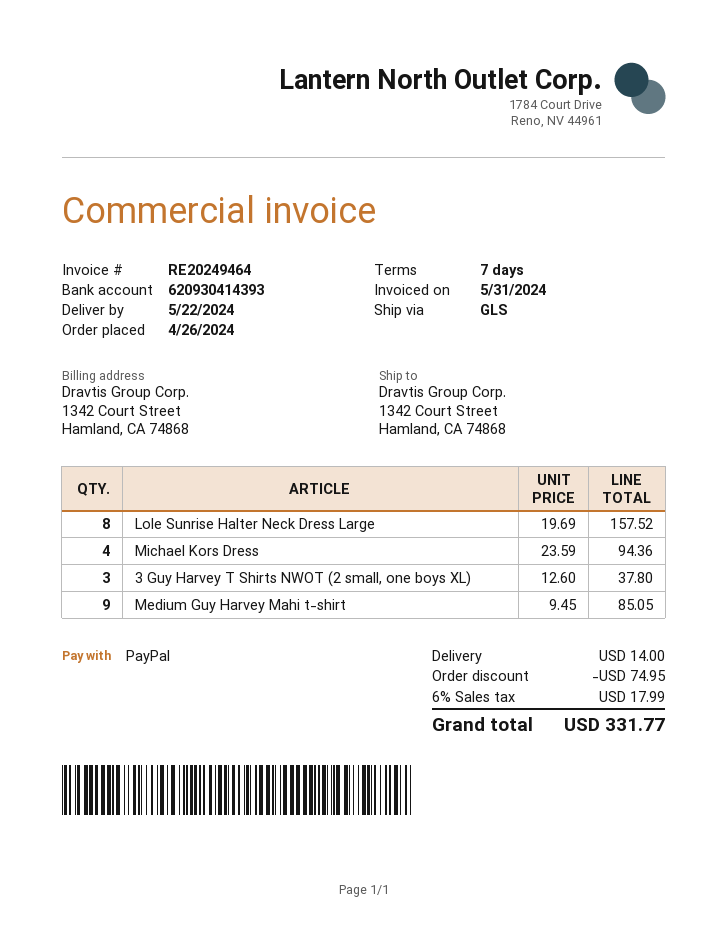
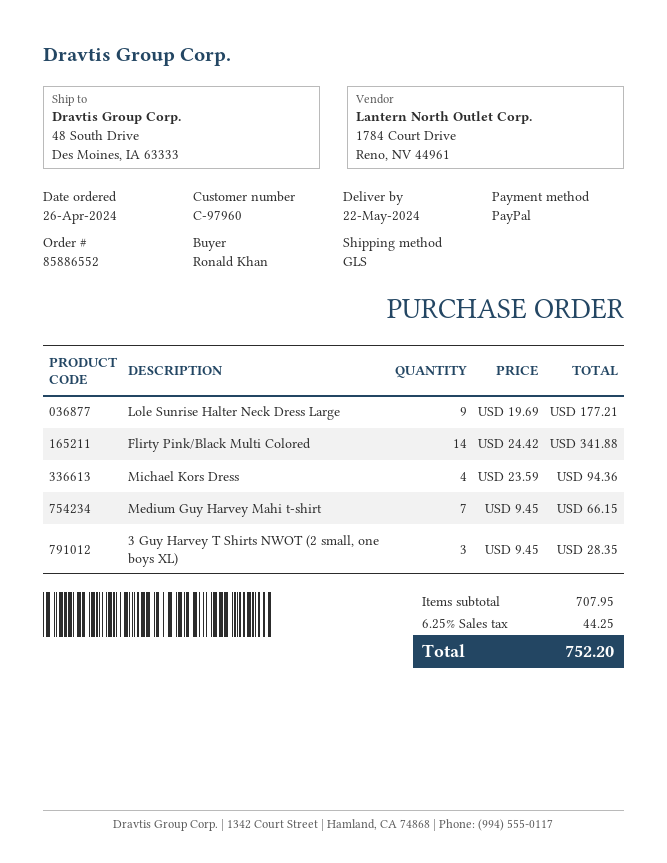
ship to: 1342 Court Street, Hamland, CA 74868 -> 48 South Drive, Des Moines, IA 63333
Lole Sunrise Halter Neck Dress Large: 8 x 19.69 = 157.52 -> 9 x 19.69 = 177.21
3 Guy Harvey T Shirts NWOT (2 small, one boys XL): 3 x 12.60 = 37.80 -> 3 x 9.45 = 28.35
Medium Guy Harvey Mahi t-shirt: 9 x 9.45 = 85.05 -> 7 x 9.45 = 66.15
Flirty Pink/Black Multi Colored: none -> 14 x 24.42 = 341.88
discount: 74.95 -> none
shipping: 14.00 -> none
tax: 6% = 17.99 -> 6.25% = 44.25
total: 331.77 -> 752.20

